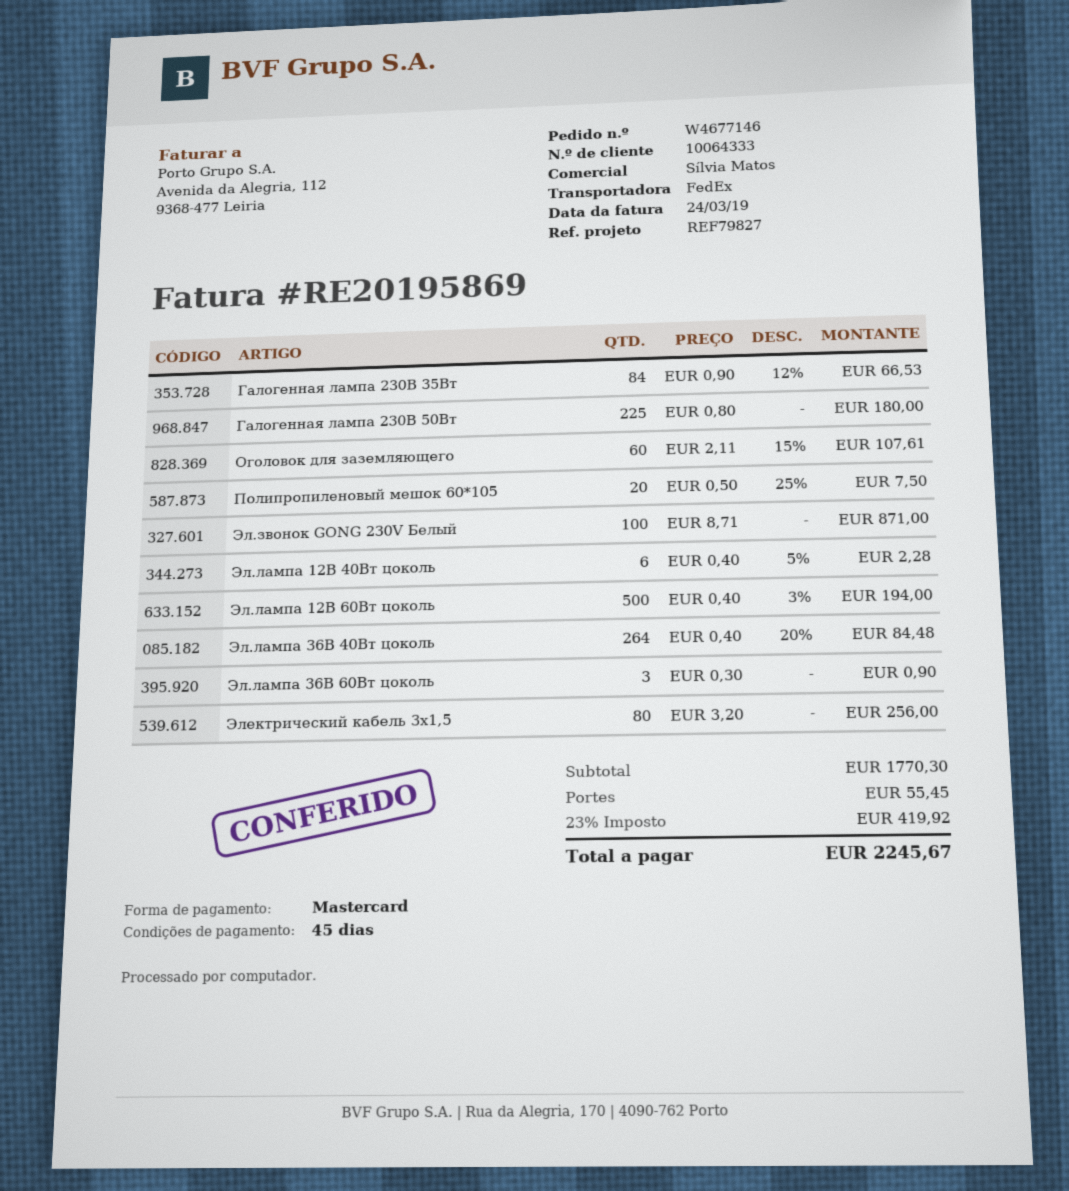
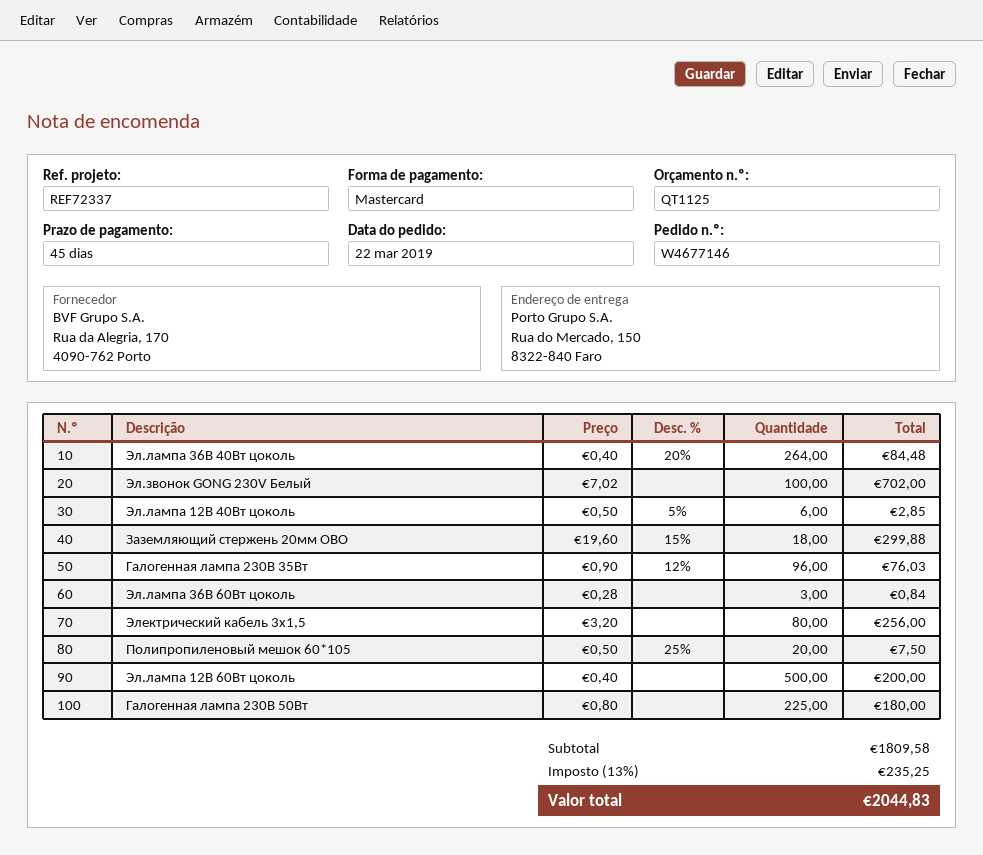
reference: REF79827 -> REF72337
Галогенная лампа 230В 35Вт: 84 x 0.90 - 12% = 66.53 -> 96 x 0.90 - 12% = 76.03
Оголовок для заземляющего: 60 x 2.11 - 15% = 107.61 -> none
Эл.звонок GONG 230V Белый: 100 x 8.71 = 871.00 -> 100 x 7.02 = 702.00
Эл.лампа 12В 40Вт цоколь: 6 x 0.40 - 5% = 2.28 -> 6 x 0.50 - 5% = 2.85
Эл.лампа 12В 60Вт цоколь: 500 x 0.40 - 3% = 194.00 -> 500 x 0.40 = 200.00
Эл.лампа 36В 60Вт цоколь: 3 x 0.30 = 0.90 -> 3 x 0.28 = 0.84
Заземляющий стержень 20мм OBO: none -> 18 x 19.60 - 15% = 299.88
subtotal: 1770.30 -> 1809.58
shipping: 55.45 -> none
tax: 23% = 419.92 -> 13% = 235.25
total: 2245.67 -> 2044.83

